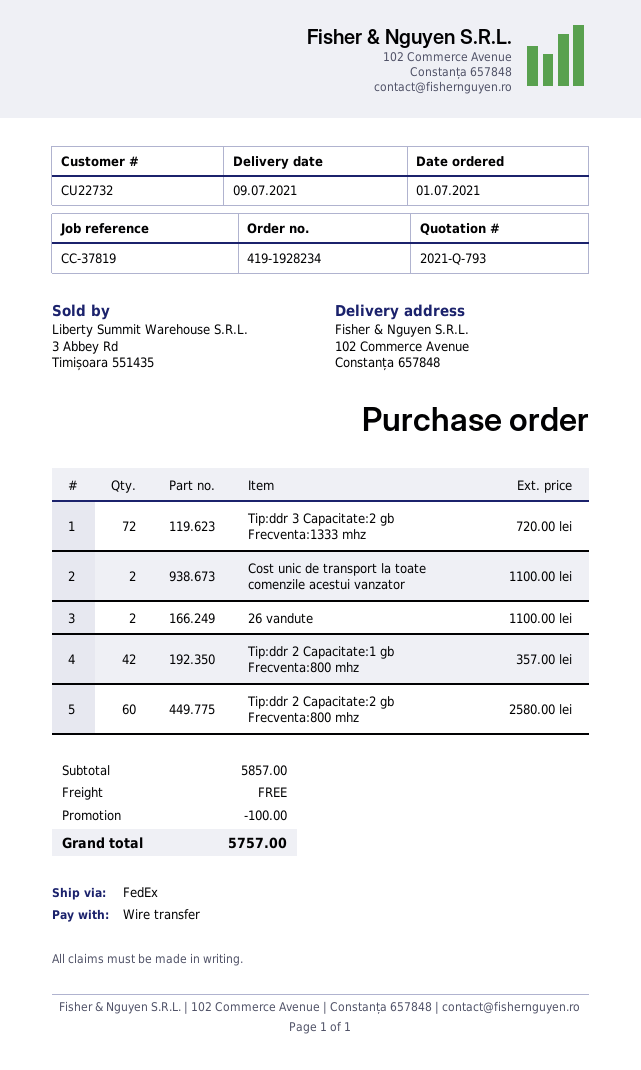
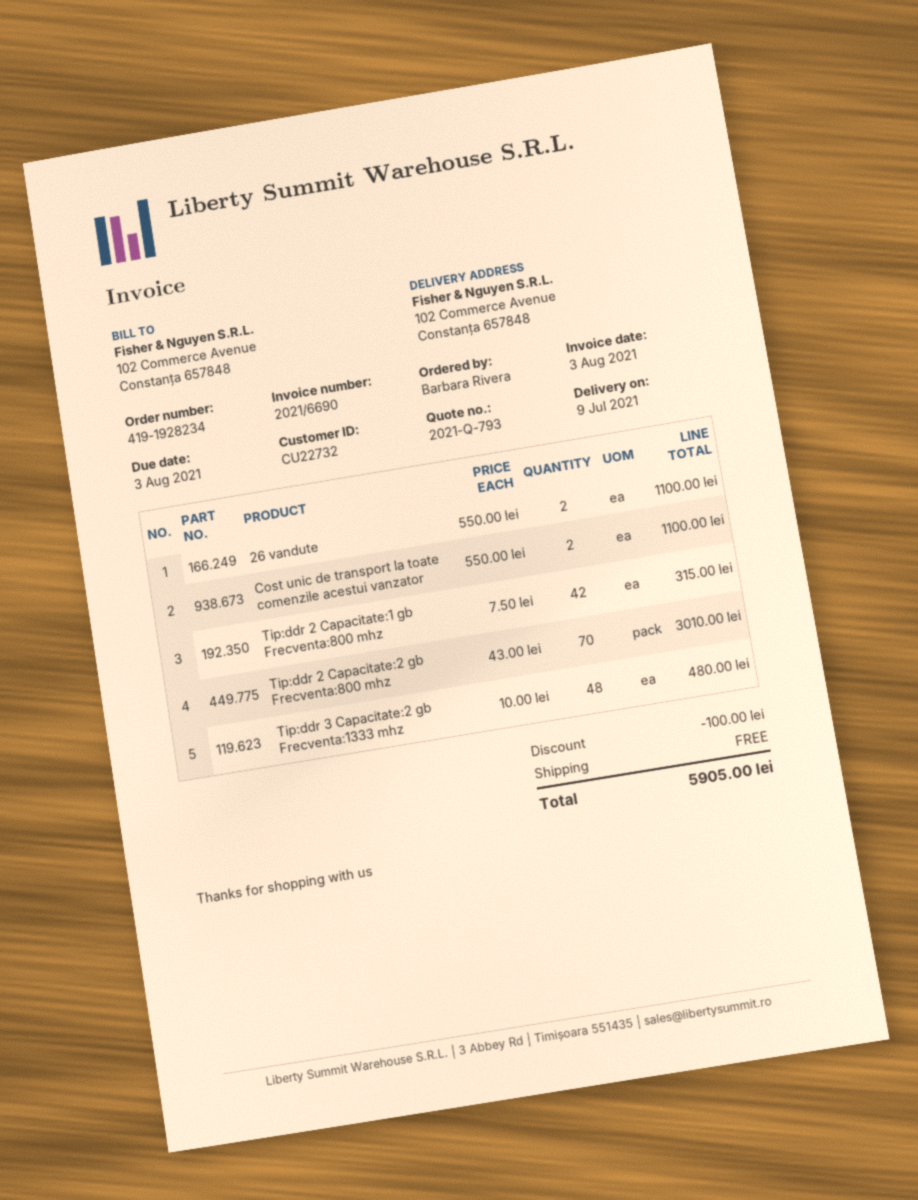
Tip:ddr 3 Capacitate:2 gb Frecventa:1333 mhz: 72 for 720.00 -> 48 for 480.00
Tip:ddr 2 Capacitate:1 gb Frecventa:800 mhz: 42 for 357.00 -> 42 for 315.00
Tip:ddr 2 Capacitate:2 gb Frecventa:800 mhz: 60 for 2580.00 -> 70 for 3010.00
total: 5757.00 -> 5905.00

